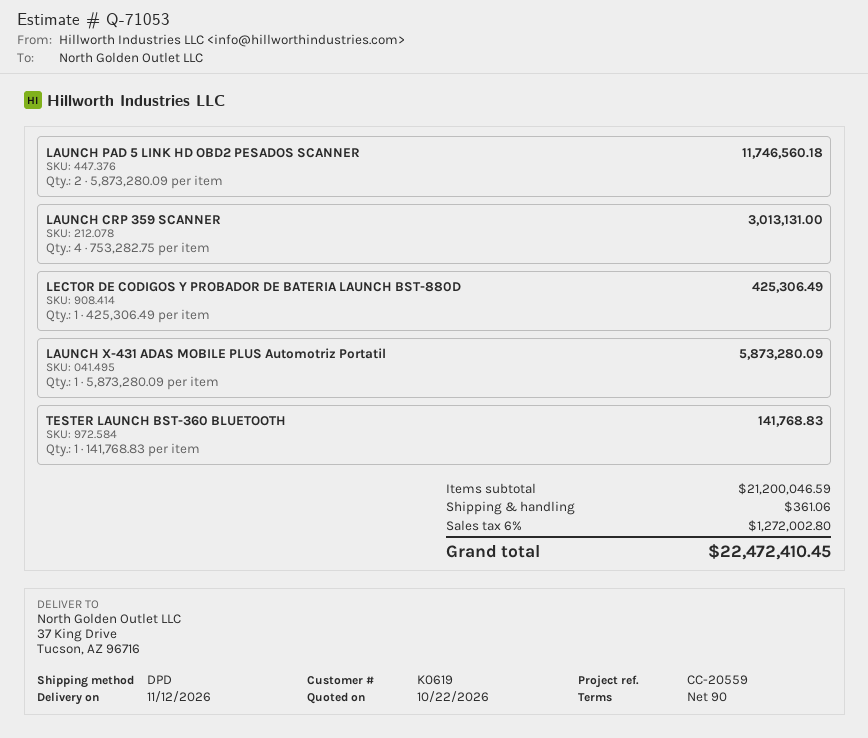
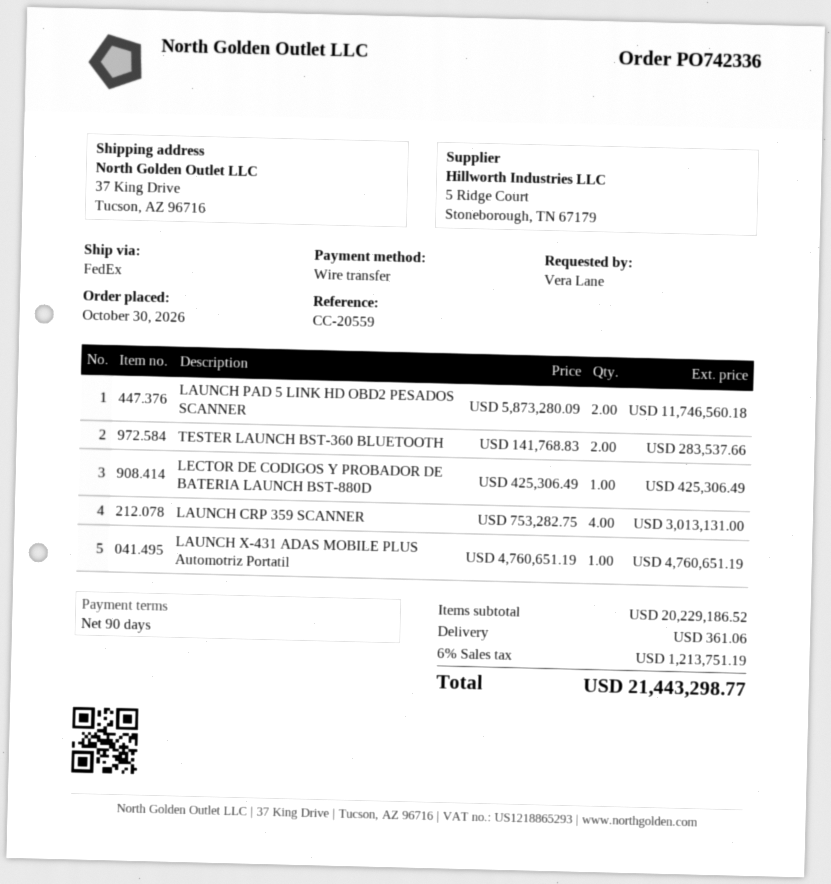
shipping method: DPD -> FedEx
LAUNCH X-431 ADAS MOBILE PLUS Automotriz Portatil: 1 x 5873280.09 = 5873280.09 -> 1 x 4760651.19 = 4760651.19
TESTER LAUNCH BST-360 BLUETOOTH: 1 x 141768.83 = 141768.83 -> 2 x 141768.83 = 283537.66
subtotal: 21200046.59 -> 20229186.52
tax: 6% = 1272002.80 -> 6% = 1213751.19
total: 22472410.45 -> 21443298.77

